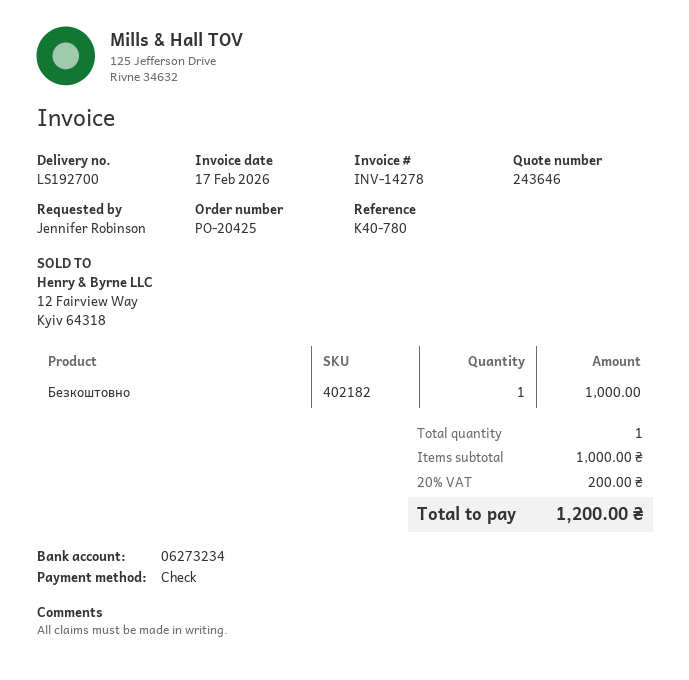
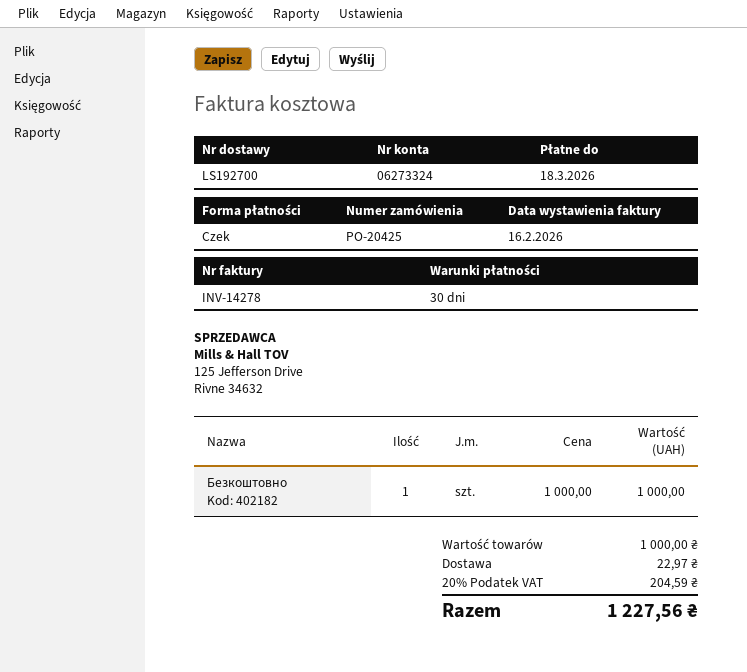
invoice date: 2026-02-17 -> 2026-02-16
bank account: 06273234 -> 06273324
shipping: none -> 22.97
tax: 20% = 200.00 -> 20% = 204.59
total: 1200.00 -> 1227.56

